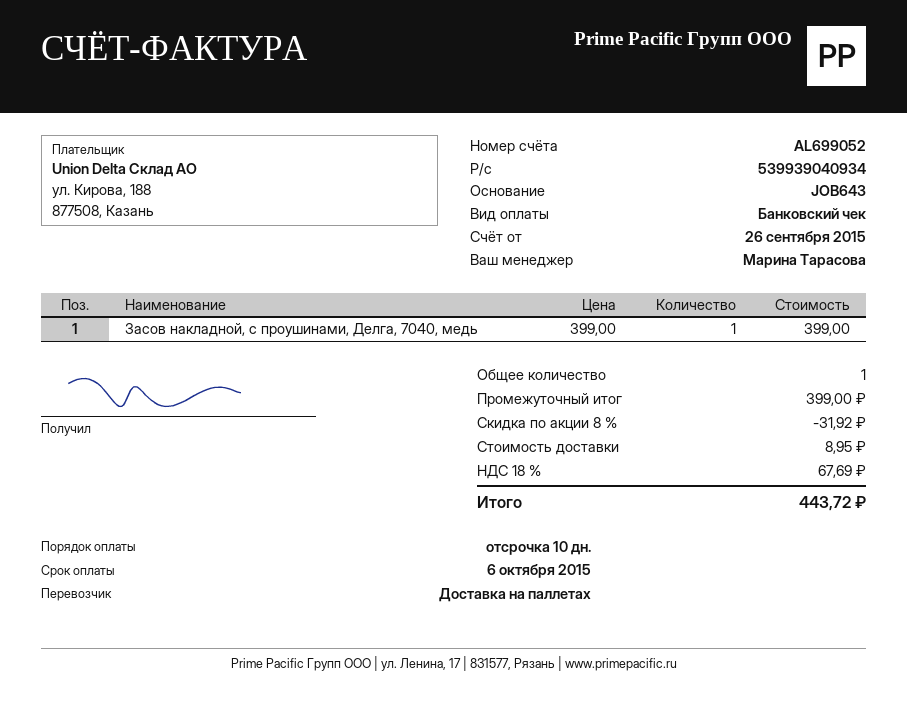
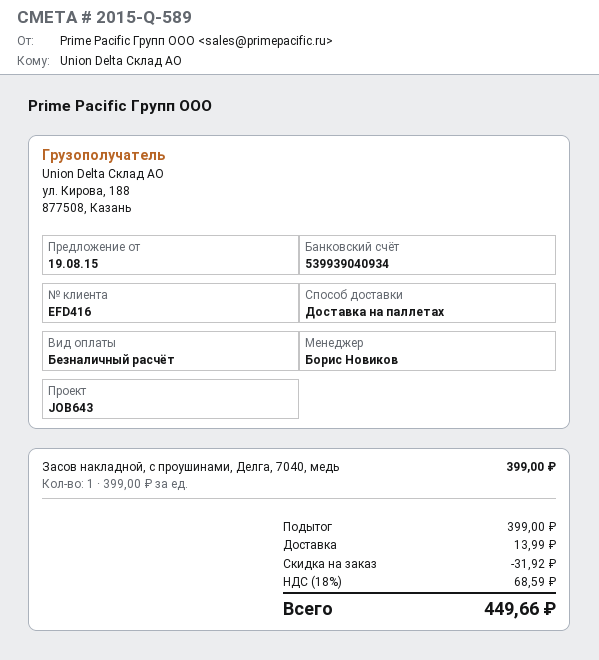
sales rep: Марина Тарасова -> Борис Новиков
payment method: cheque -> bank transfer
shipping: 8.95 -> 13.99
tax: 18% = 67.69 -> 18% = 68.59
total: 443.72 -> 449.66

